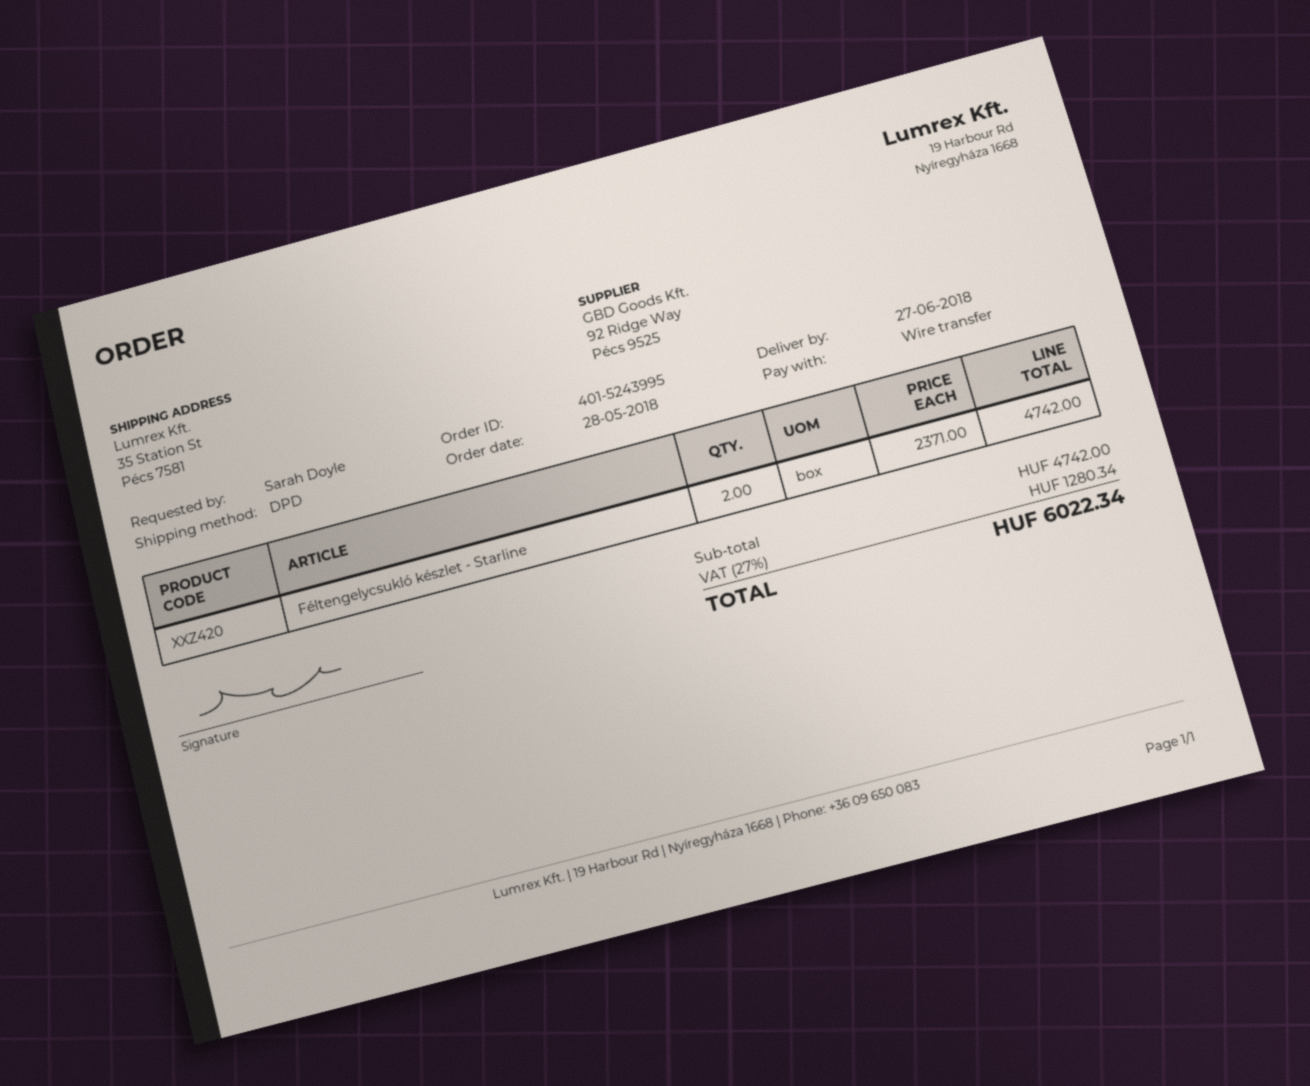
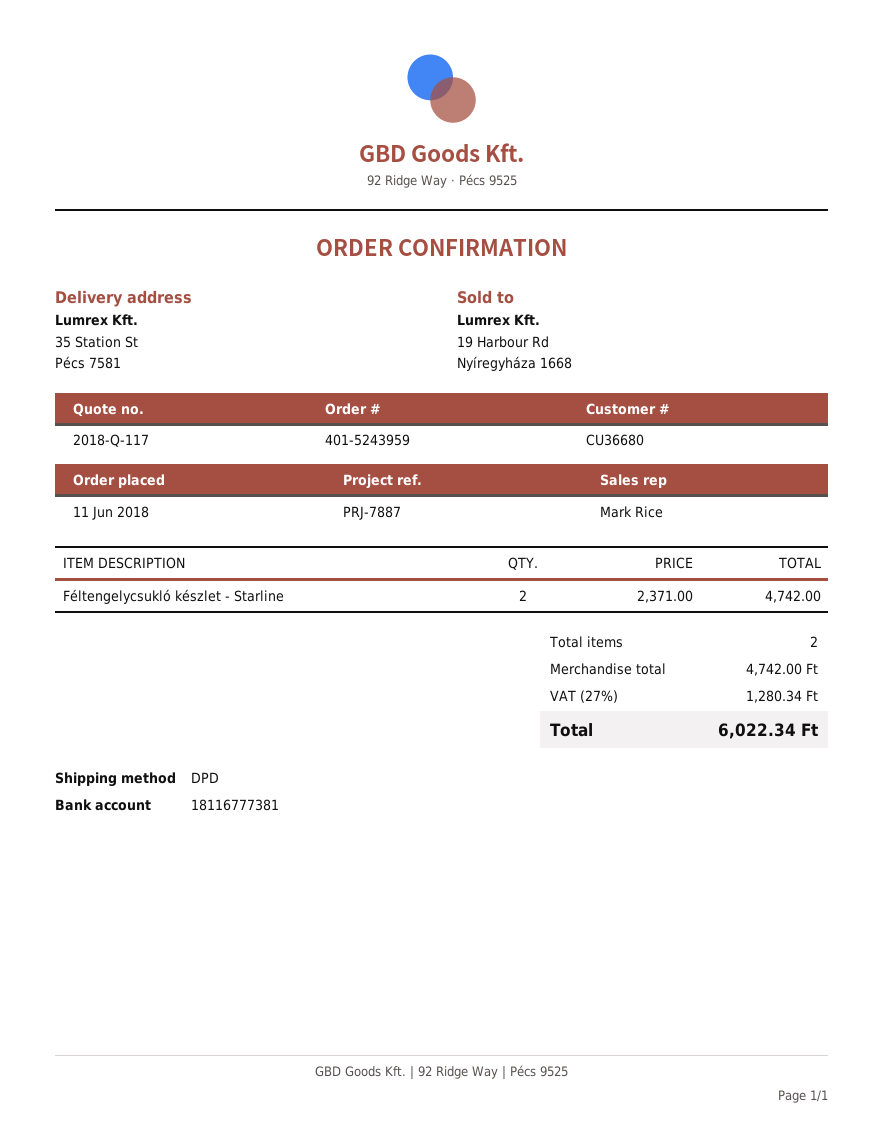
order number: 401-5243995 -> 401-5243959
order date: 2018-05-28 -> 2018-06-11

